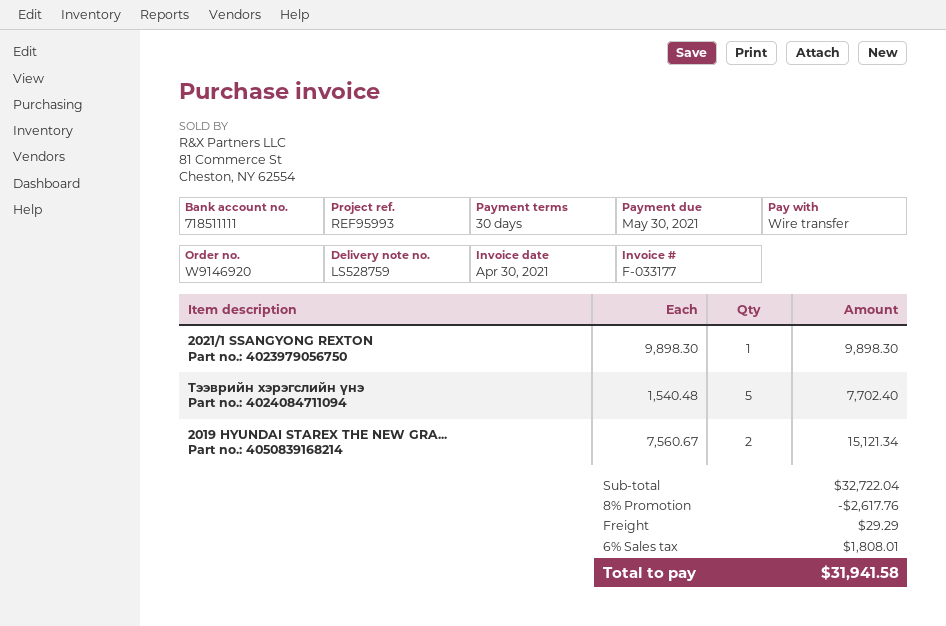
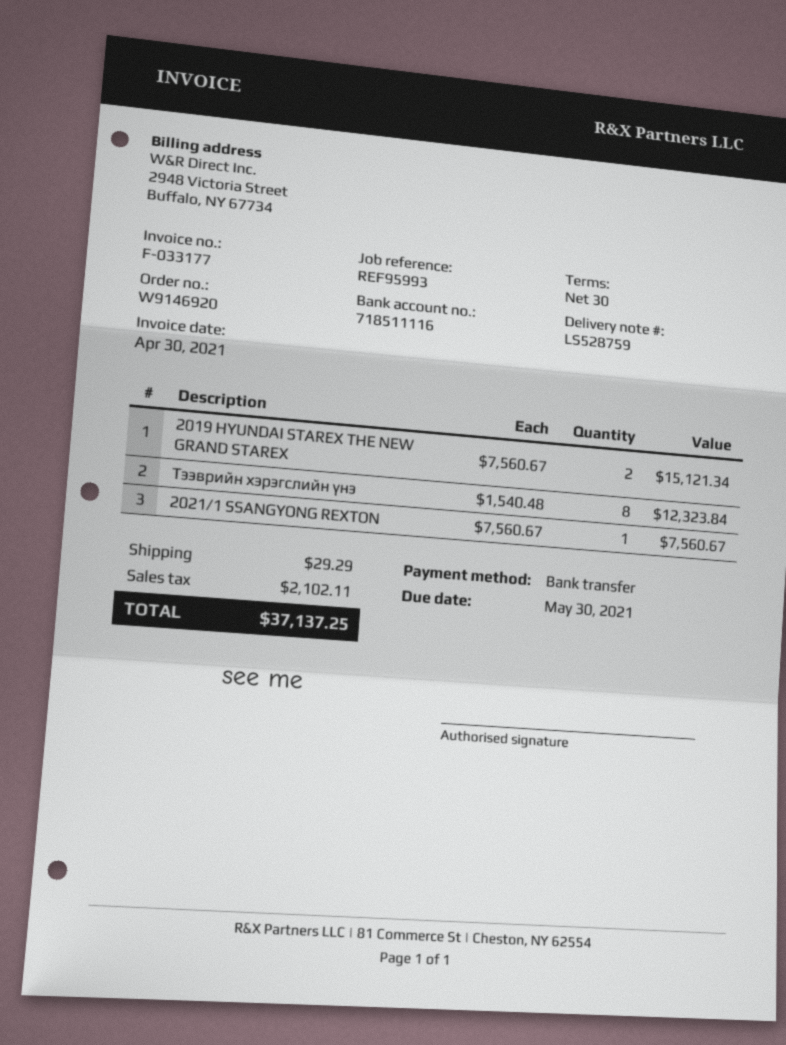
bank account: 718511111 -> 718511116
2021/1 SSANGYONG REXTON: 1 x 9898.30 = 9898.30 -> 1 x 7560.67 = 7560.67
Тээврийн хэрэгслийн үнэ: 5 x 1540.48 = 7702.40 -> 8 x 1540.48 = 12323.84
discount: 8% = 2617.76 -> none
tax: 1808.01 -> 2102.11
total: 31941.58 -> 37137.25

